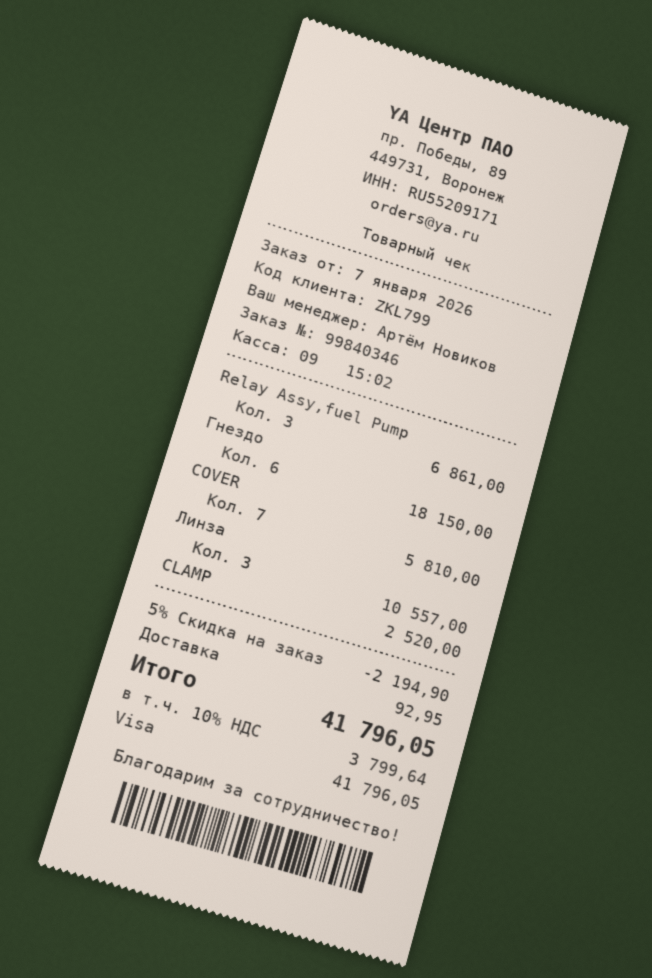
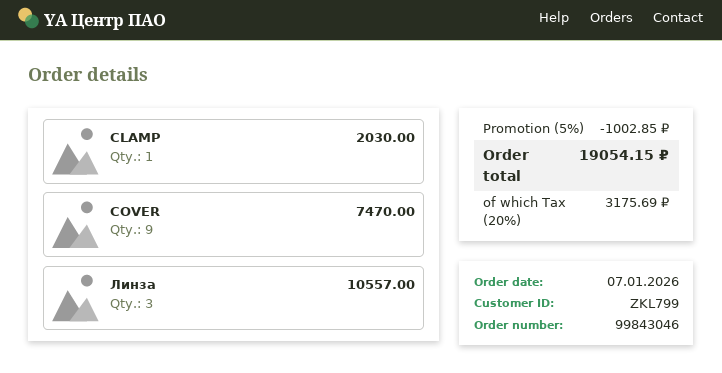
order number: 99840346 -> 99843046
Relay Assy,fuel Pump: 3 for 6861.00 -> none
Гнездо: 6 for 18150.00 -> none
COVER: 7 for 5810.00 -> 9 for 7470.00
CLAMP: 1 for 2520.00 -> 1 for 2030.00
discount: 5% = 2194.90 -> 5% = 1002.85
shipping: 92.95 -> none
tax: 10% = 3799.64 -> 20% = 3175.69
total: 41796.05 -> 19054.15

